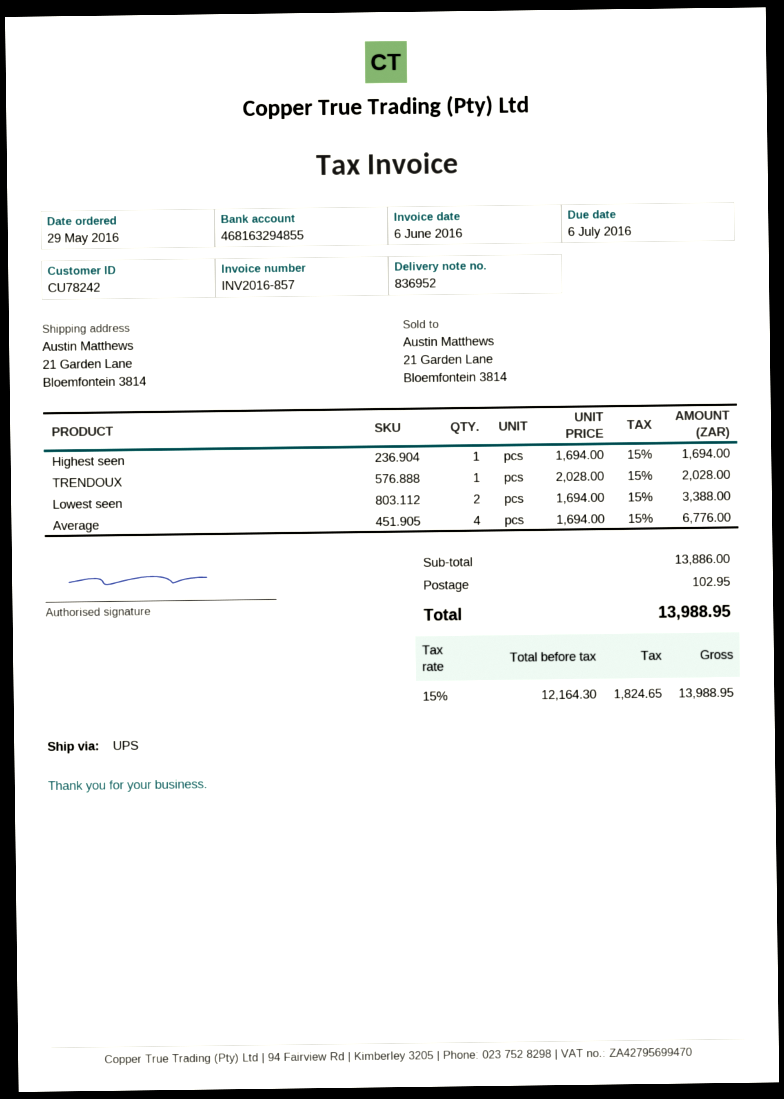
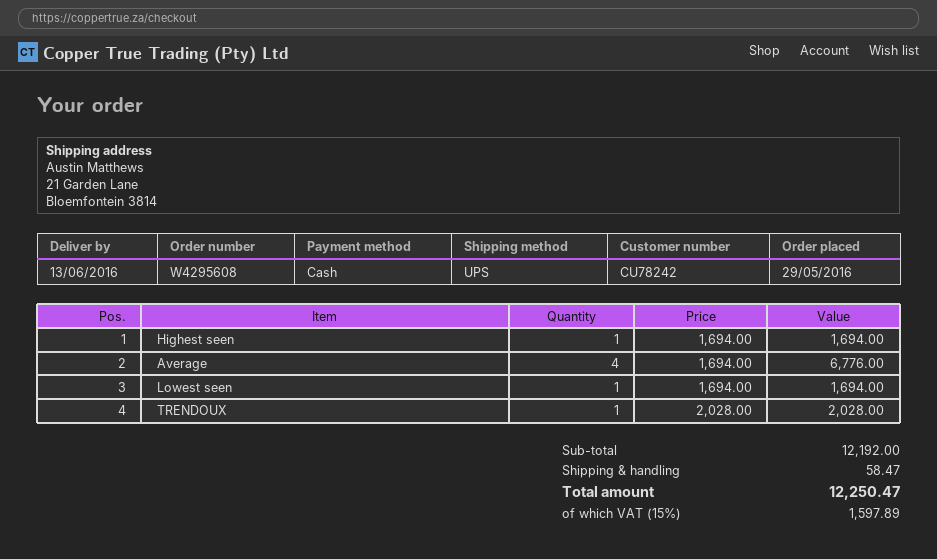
Lowest seen: 2 x 1694.00 = 3388.00 -> 1 x 1694.00 = 1694.00
subtotal: 13886.00 -> 12192.00
shipping: 102.95 -> 58.47
tax: 15% = 1824.65 -> 15% = 1597.89
total: 13988.95 -> 12250.47

